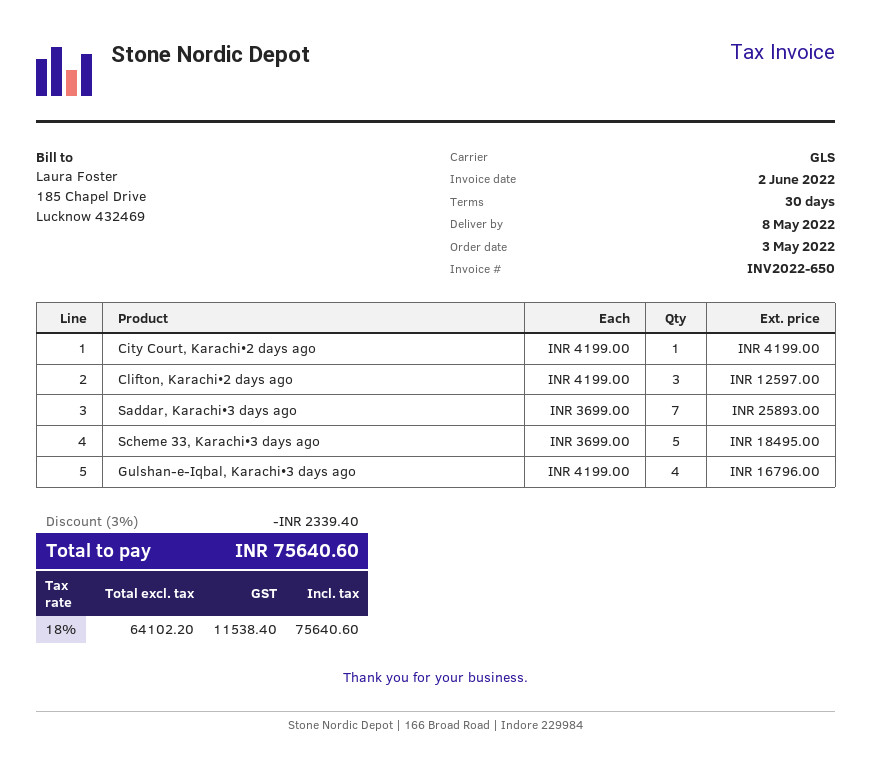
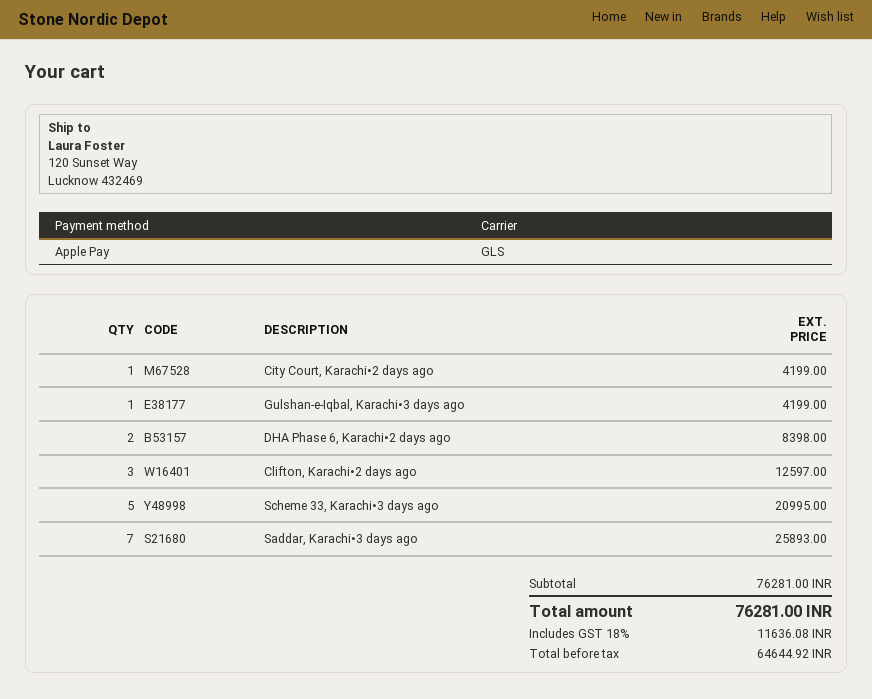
Scheme 33, Karachi•3 days ago: 5 for 18495.00 -> 5 for 20995.00
Gulshan-e-Iqbal, Karachi•3 days ago: 4 for 16796.00 -> 1 for 4199.00
DHA Phase 6, Karachi•2 days ago: none -> 2 for 8398.00
discount: 3% = 2339.40 -> none
net: 64102.20 -> 64644.92
tax: 18% = 11538.40 -> 18% = 11636.08
total: 75640.60 -> 76281.00

